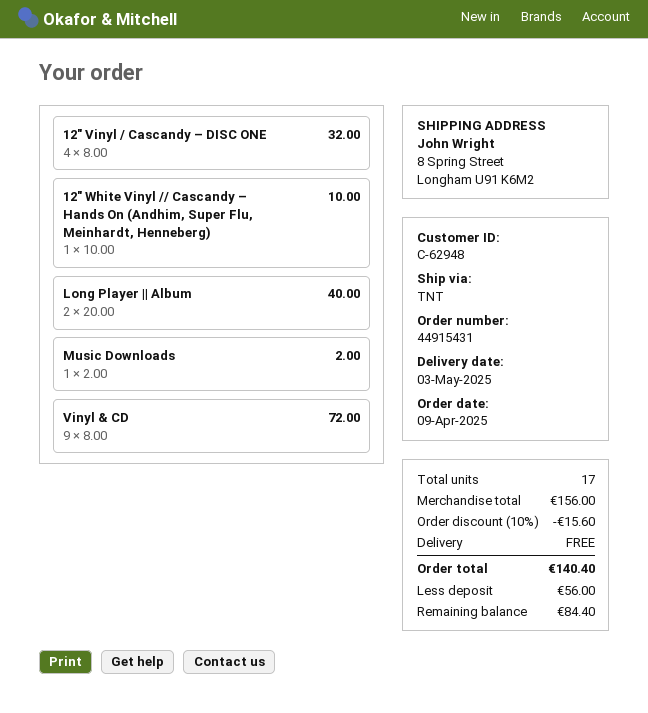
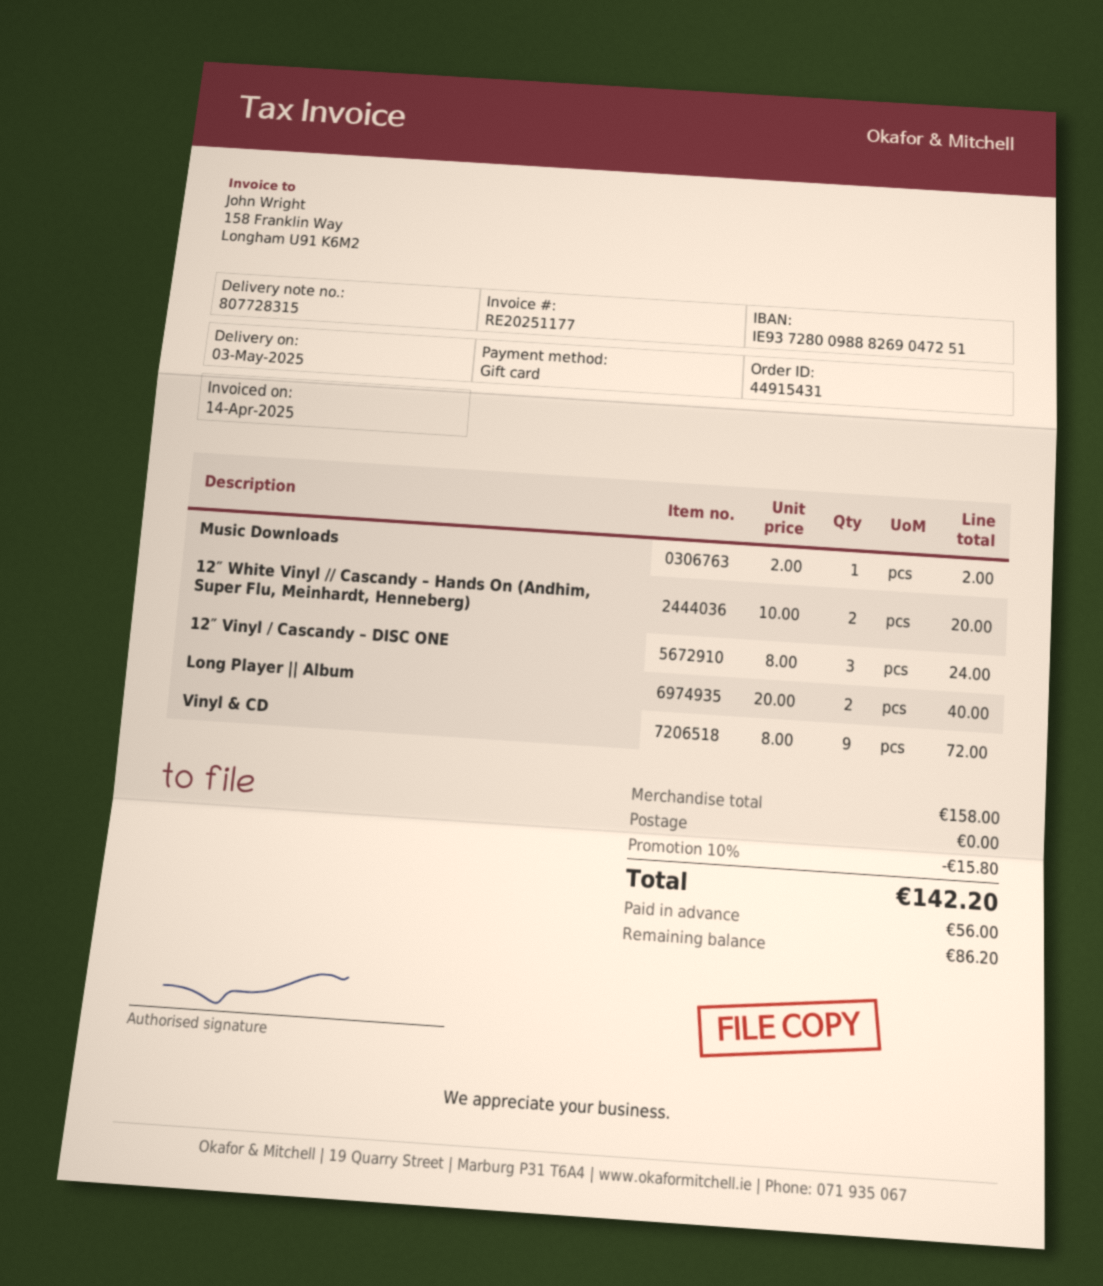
12″ Vinyl / Cascandy – DISC ONE: 4 x 8.00 = 32.00 -> 3 x 8.00 = 24.00
12″ White Vinyl // Cascandy – Hands On (Andhim, Super Flu, Meinhardt, Henneberg): 1 x 10.00 = 10.00 -> 2 x 10.00 = 20.00
subtotal: 156.00 -> 158.00
discount: 10% = 15.60 -> 10% = 15.80
total: 140.40 -> 142.20
balance: 84.40 -> 86.20

